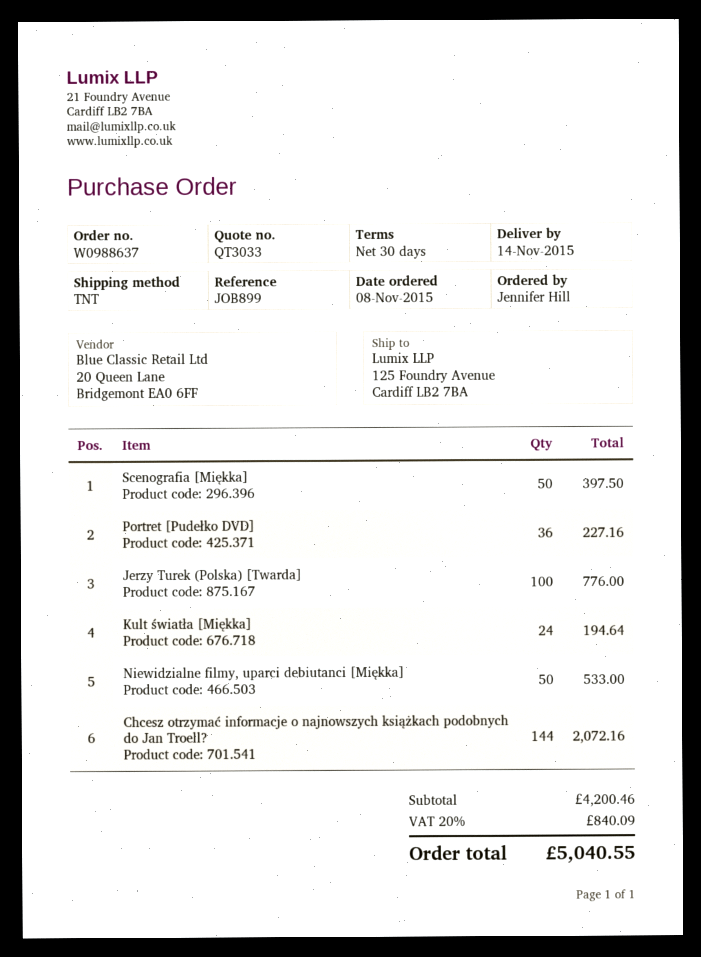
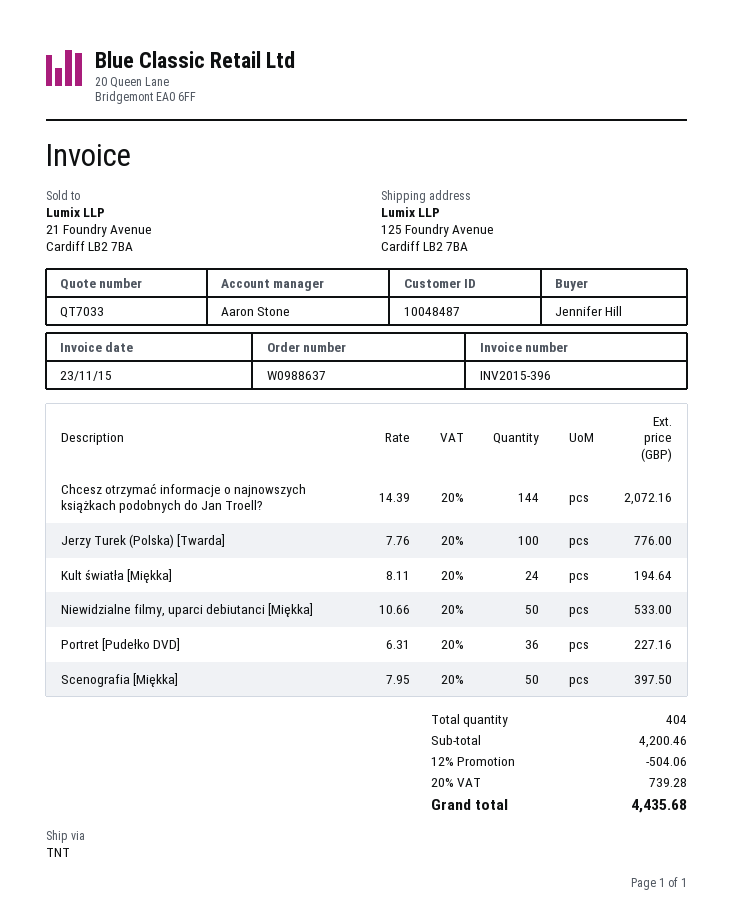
quote number: QT3033 -> QT7033
discount: none -> 12% = 504.06
tax: 20% = 840.09 -> 20% = 739.28
total: 5040.55 -> 4435.68

